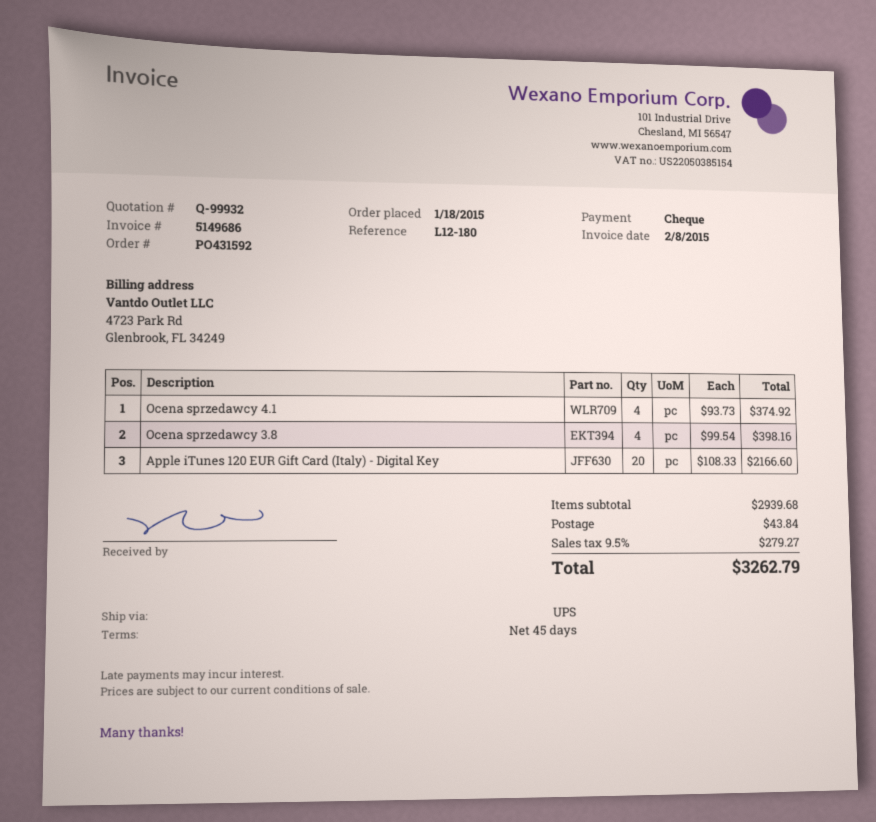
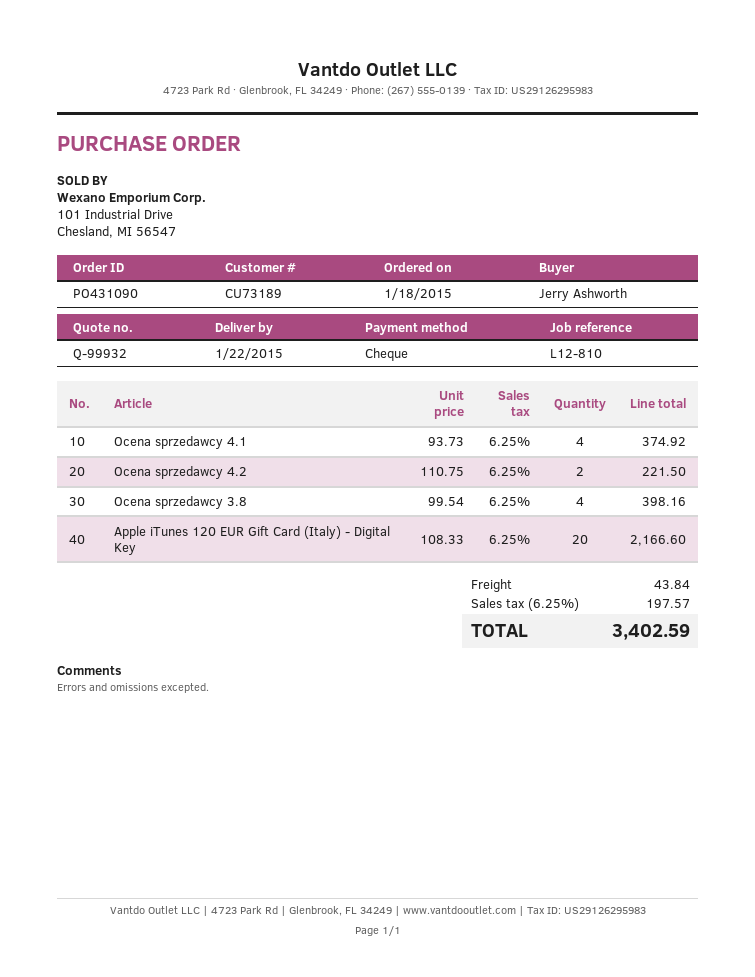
order number: PO431592 -> PO431090
reference: L12-180 -> L12-810
Ocena sprzedawcy 4.2: none -> 2 x 110.75 = 221.50
tax: 9.5% = 279.27 -> 6.25% = 197.57
total: 3262.79 -> 3402.59

